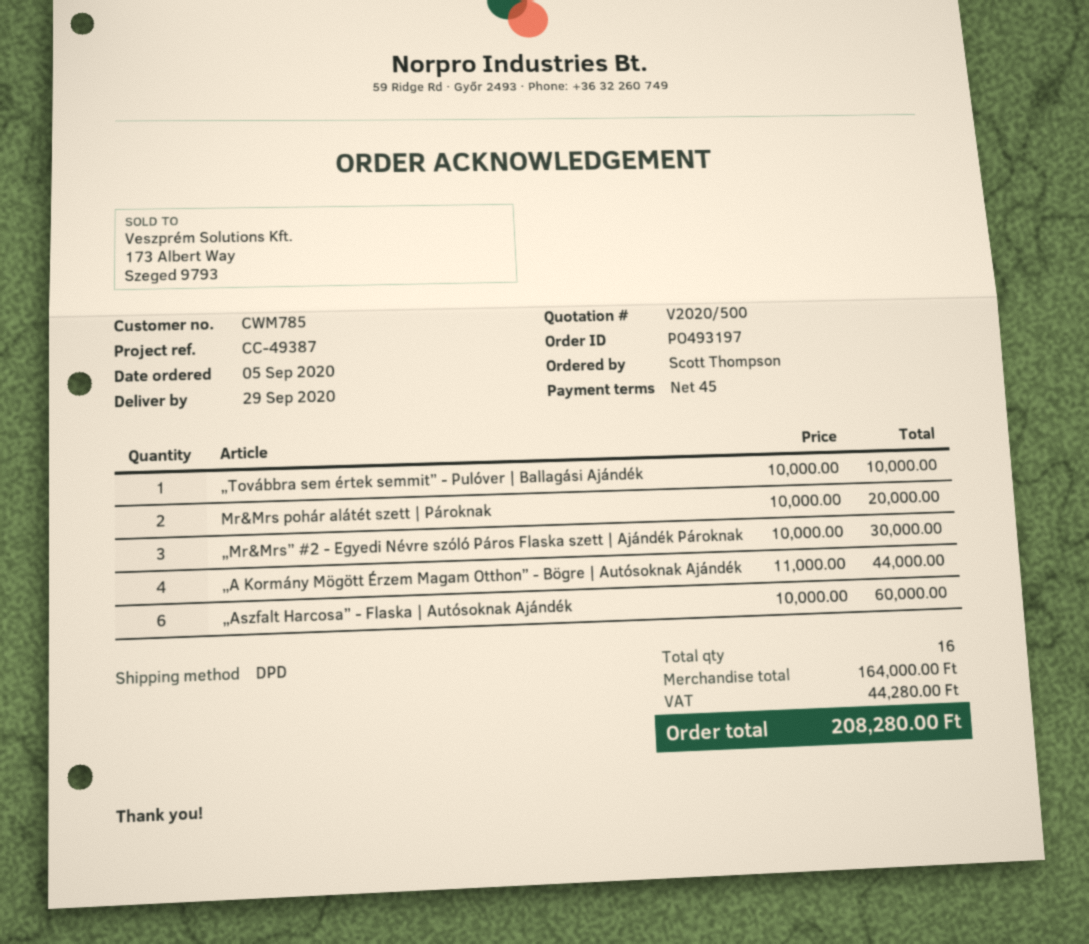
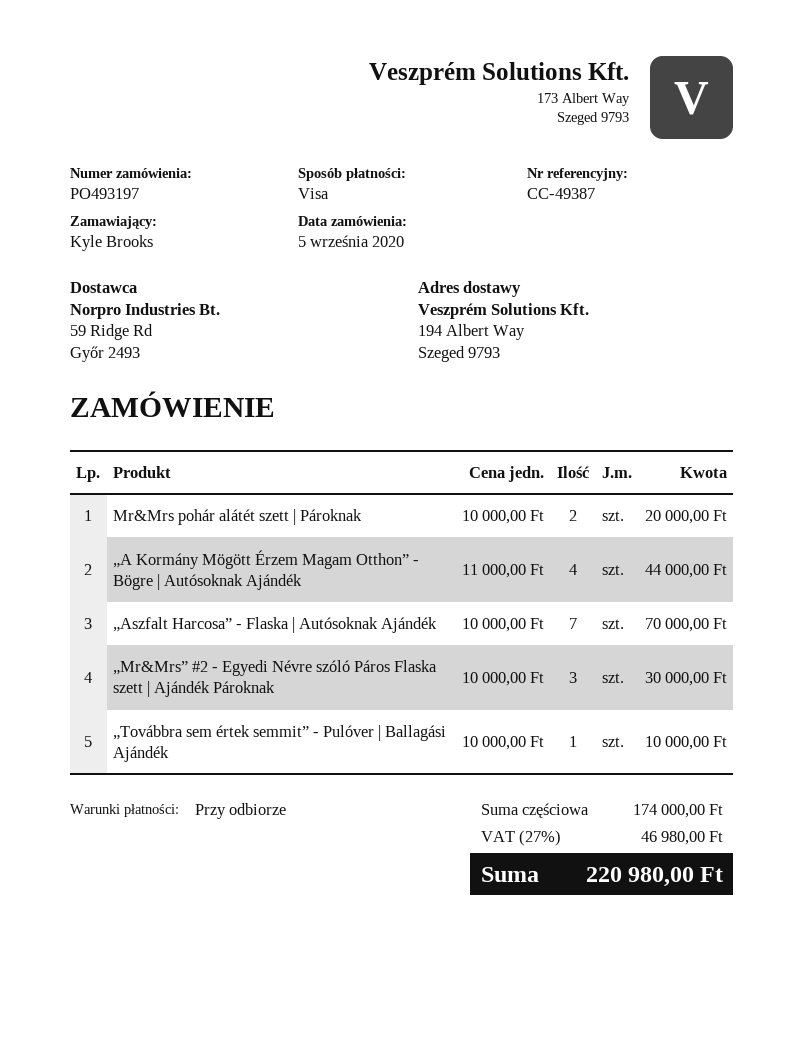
payment terms: 45 days -> on receipt
ordered by: Scott Thompson -> Kyle Brooks
„Aszfalt Harcosa” - Flaska | Autósoknak Ajándék: 6 x 10000.00 = 60000.00 -> 7 x 10000.00 = 70000.00
subtotal: 164000.00 -> 174000.00
tax: 44280.00 -> 46980.00
total: 208280.00 -> 220980.00

